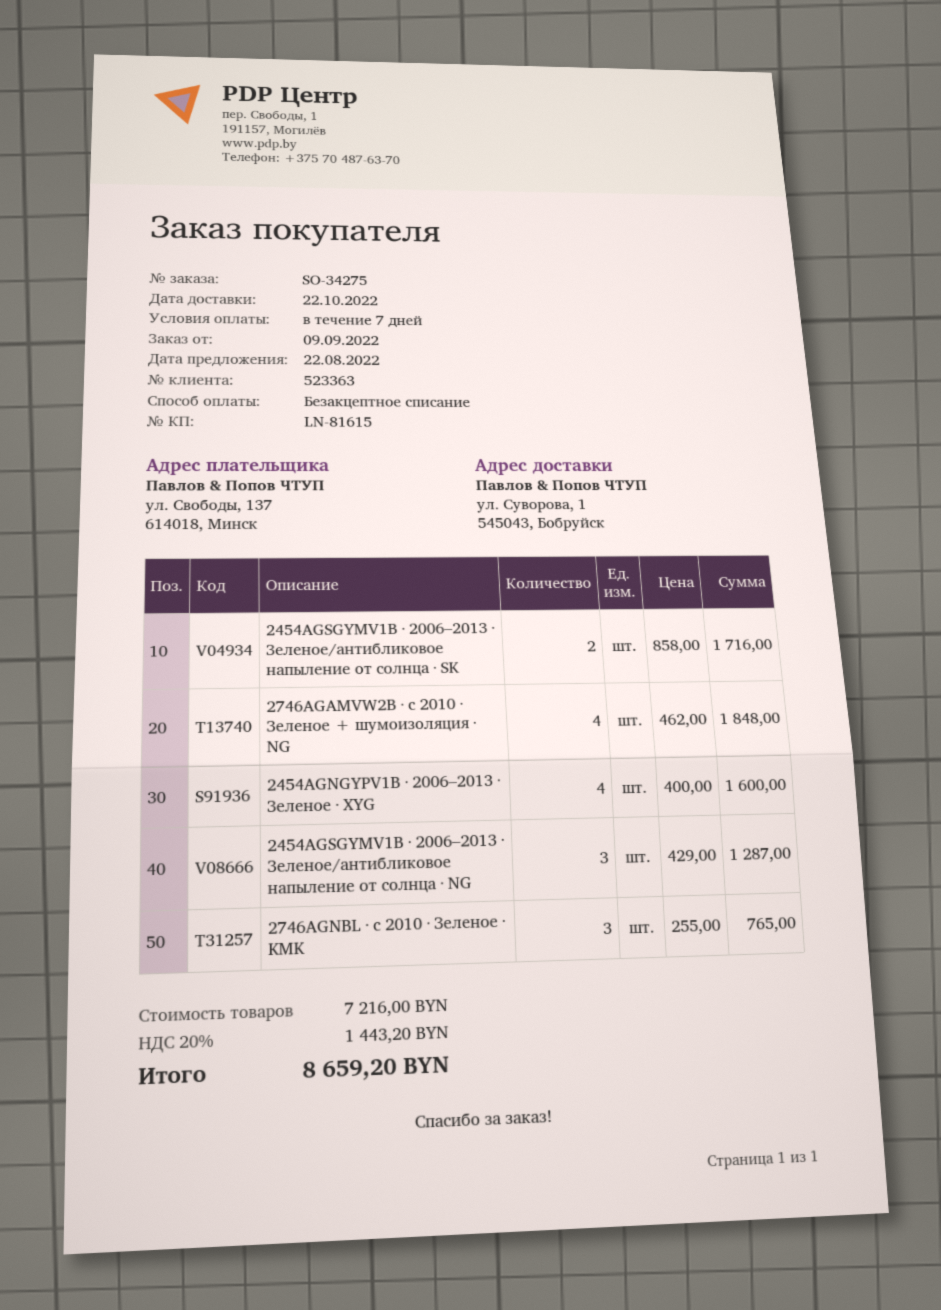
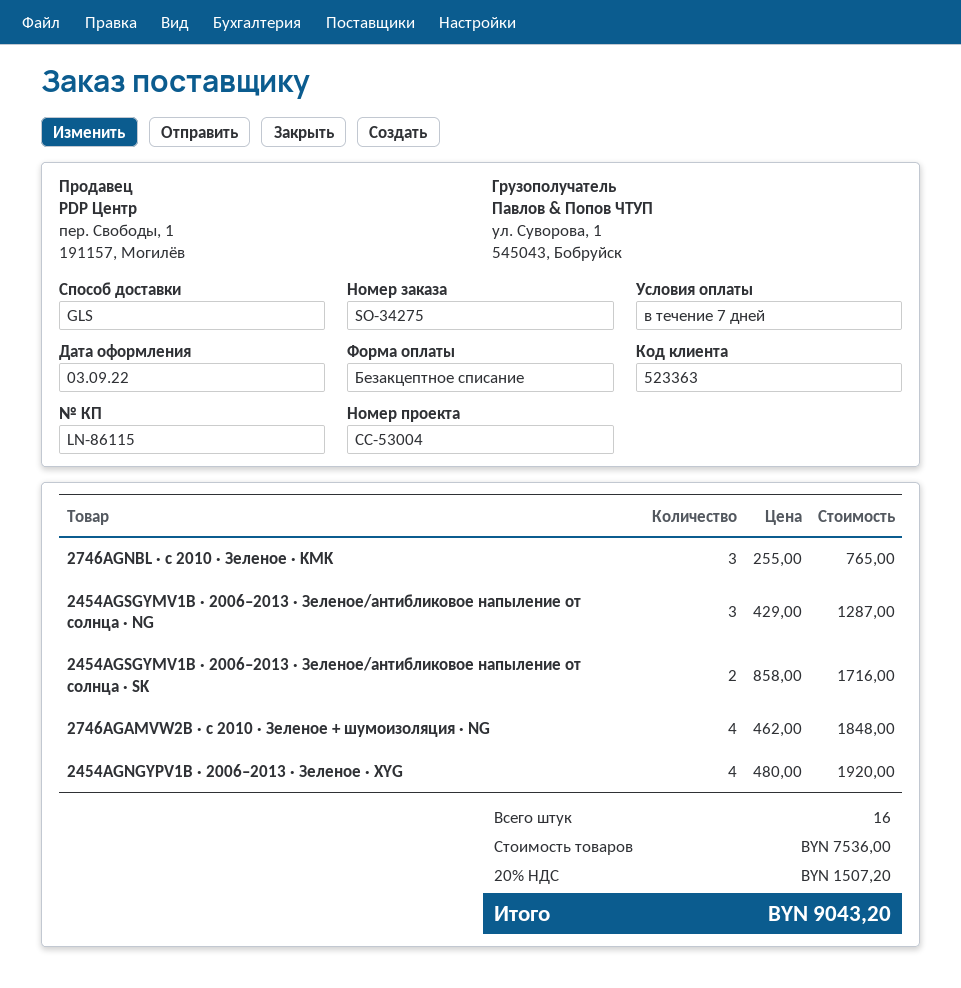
quote number: LN-81615 -> LN-86115
order date: 2022-09-09 -> 2022-09-03
2454AGNGYPV1B · 2006–2013 · Зеленое · XYG: 4 x 400.00 = 1600.00 -> 4 x 480.00 = 1920.00
subtotal: 7216.00 -> 7536.00
tax: 20% = 1443.20 -> 20% = 1507.20
total: 8659.20 -> 9043.20

